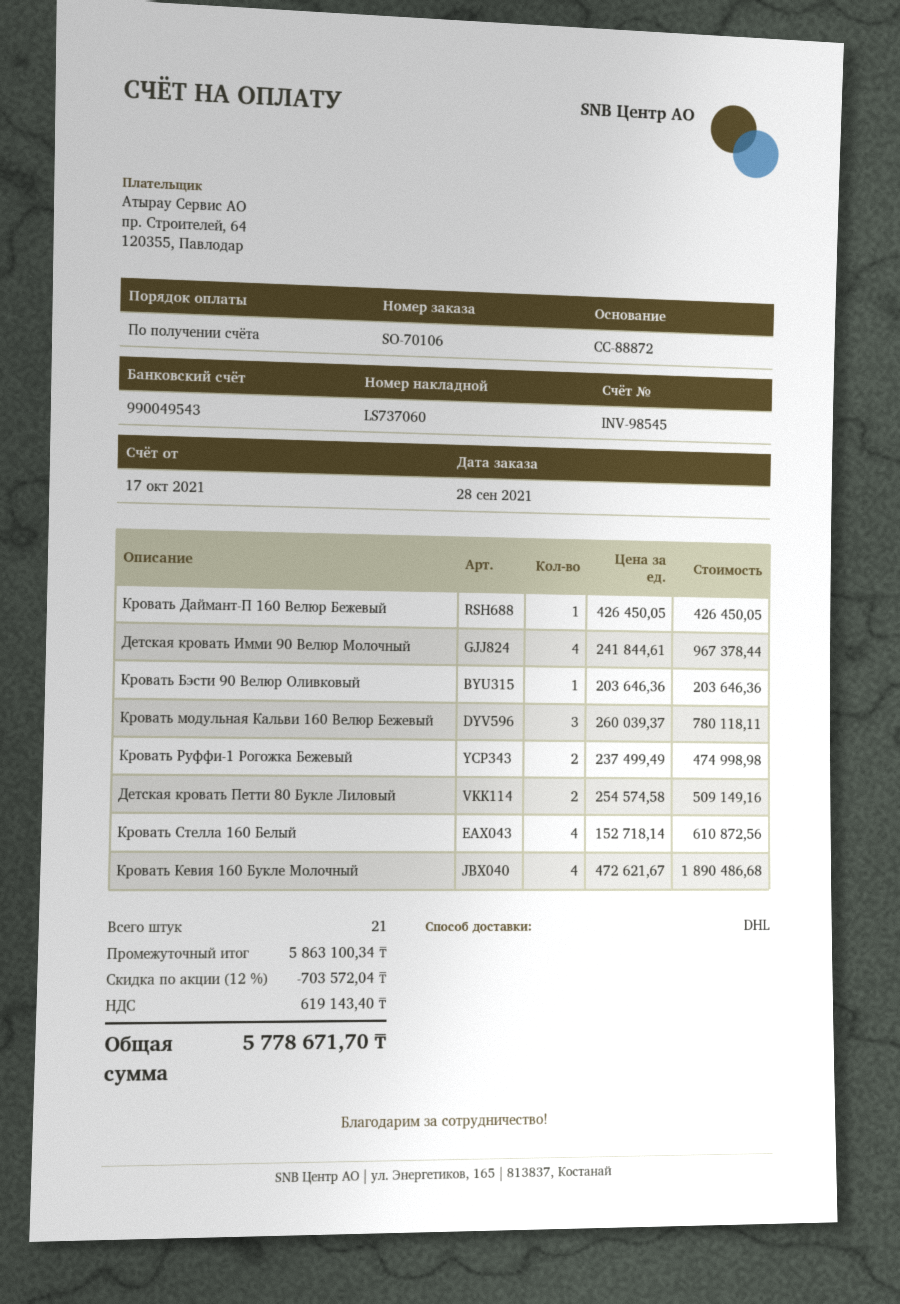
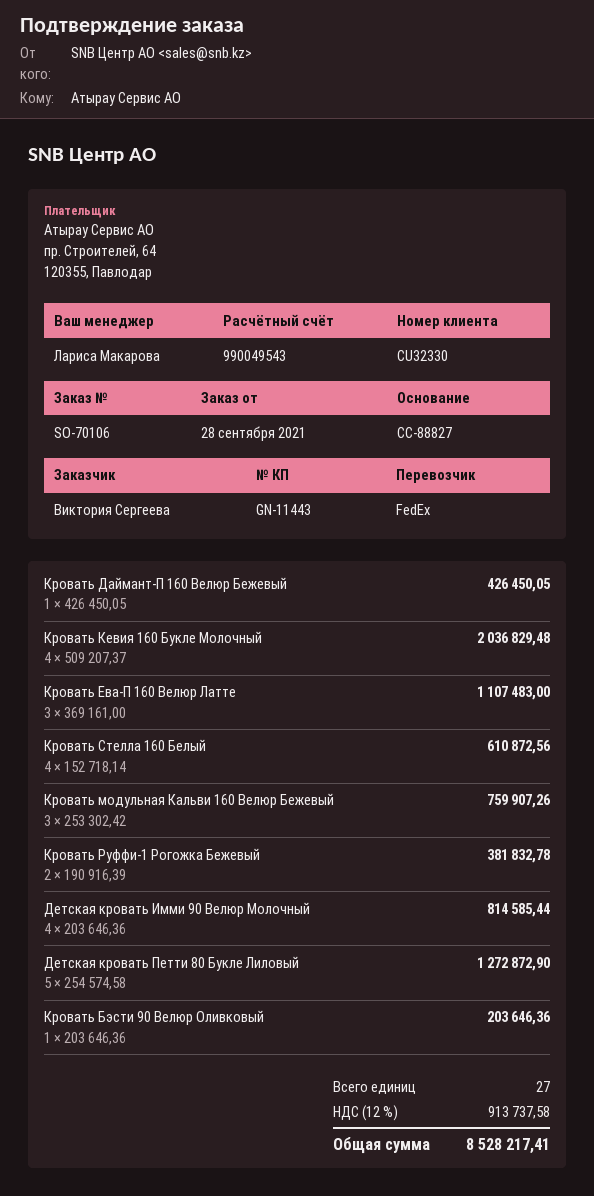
reference: CC-88872 -> CC-88827
shipping method: DHL -> FedEx
Детская кровать Имми 90 Велюр Молочный: 4 x 241844.61 = 967378.44 -> 4 x 203646.36 = 814585.44
Кровать модульная Кальви 160 Велюр Бежевый: 3 x 260039.37 = 780118.11 -> 3 x 253302.42 = 759907.26
Кровать Руффи-1 Рогожка Бежевый: 2 x 237499.49 = 474998.98 -> 2 x 190916.39 = 381832.78
Детская кровать Петти 80 Букле Лиловый: 2 x 254574.58 = 509149.16 -> 5 x 254574.58 = 1272872.90
Кровать Кевия 160 Букле Молочный: 4 x 472621.67 = 1890486.68 -> 4 x 509207.37 = 2036829.48
Кровать Ева-П 160 Велюр Латте: none -> 3 x 369161.00 = 1107483.00
total quantity: 21 -> 27
discount: 12% = 703572.04 -> none
tax: 619143.40 -> 913737.58
total: 5778671.70 -> 8528217.41

